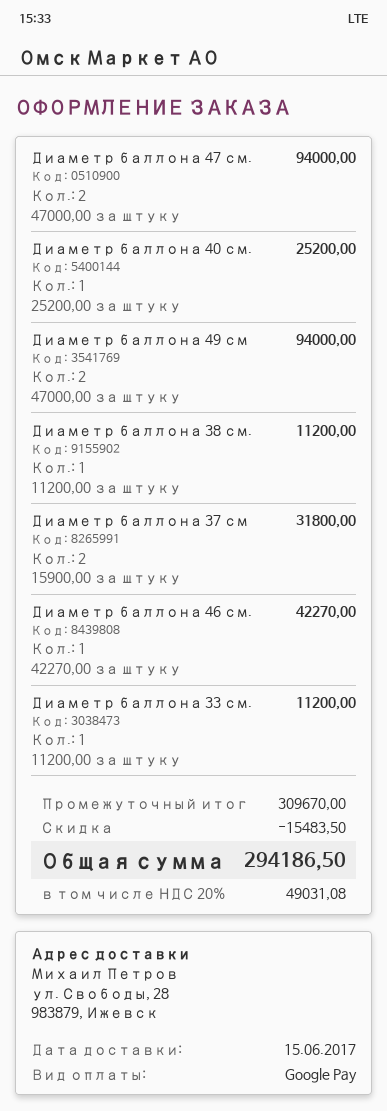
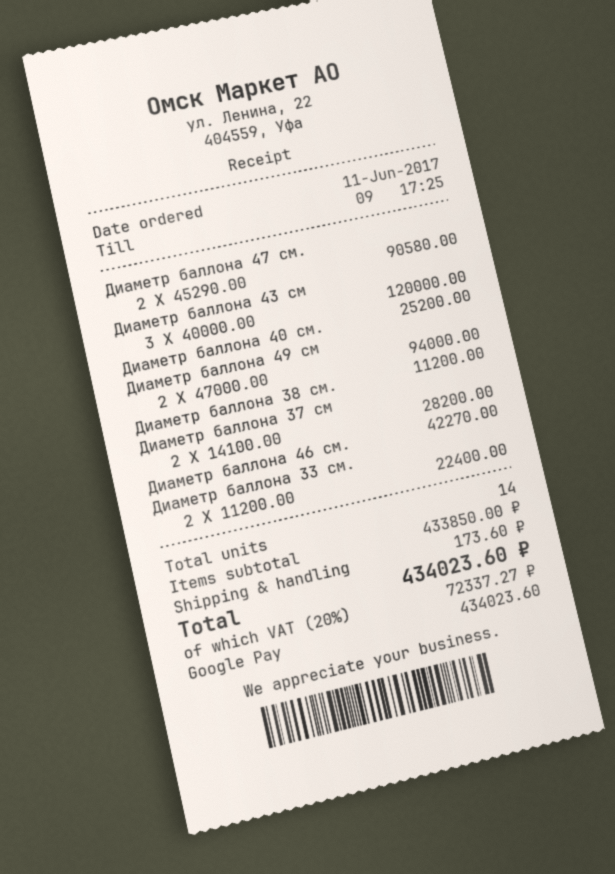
Диаметр баллона 47 см.: 2 x 47000.00 = 94000.00 -> 2 x 45290.00 = 90580.00
Диаметр баллона 37 см: 2 x 15900.00 = 31800.00 -> 2 x 14100.00 = 28200.00
Диаметр баллона 33 см.: 1 x 11200.00 = 11200.00 -> 2 x 11200.00 = 22400.00
Диаметр баллона 43 см: none -> 3 x 40000.00 = 120000.00
subtotal: 309670.00 -> 433850.00
discount: 15483.50 -> none
shipping: none -> 173.60
tax: 20% = 49031.08 -> 20% = 72337.27
total: 294186.50 -> 434023.60

